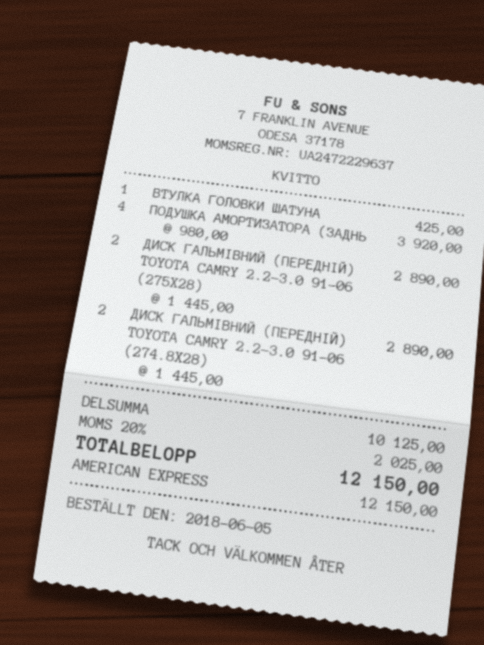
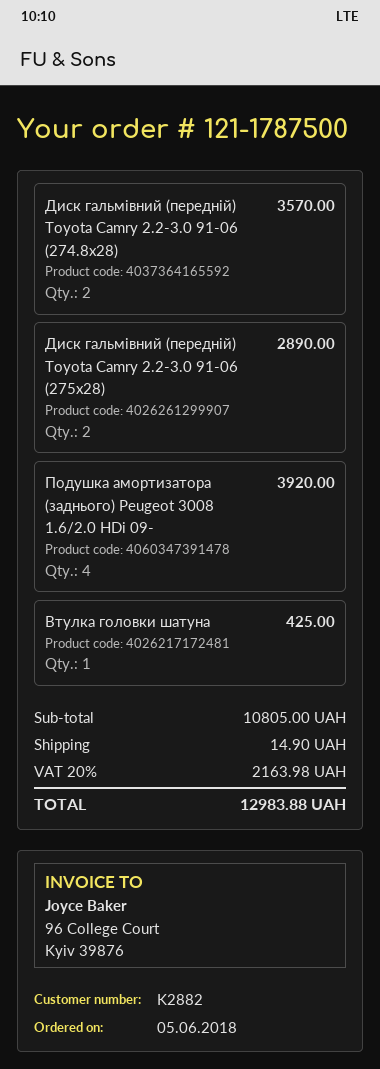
ДИСК ГАЛЬМІВНИЙ (ПЕРЕДНІЙ) TOYOTA CAMRY 2.2-3.0 91-06 (274.8X28): 2 for 2890.00 -> 2 for 3570.00
subtotal: 10125.00 -> 10805.00
shipping: none -> 14.90
tax: 20% = 2025.00 -> 20% = 2163.98
total: 12150.00 -> 12983.88

